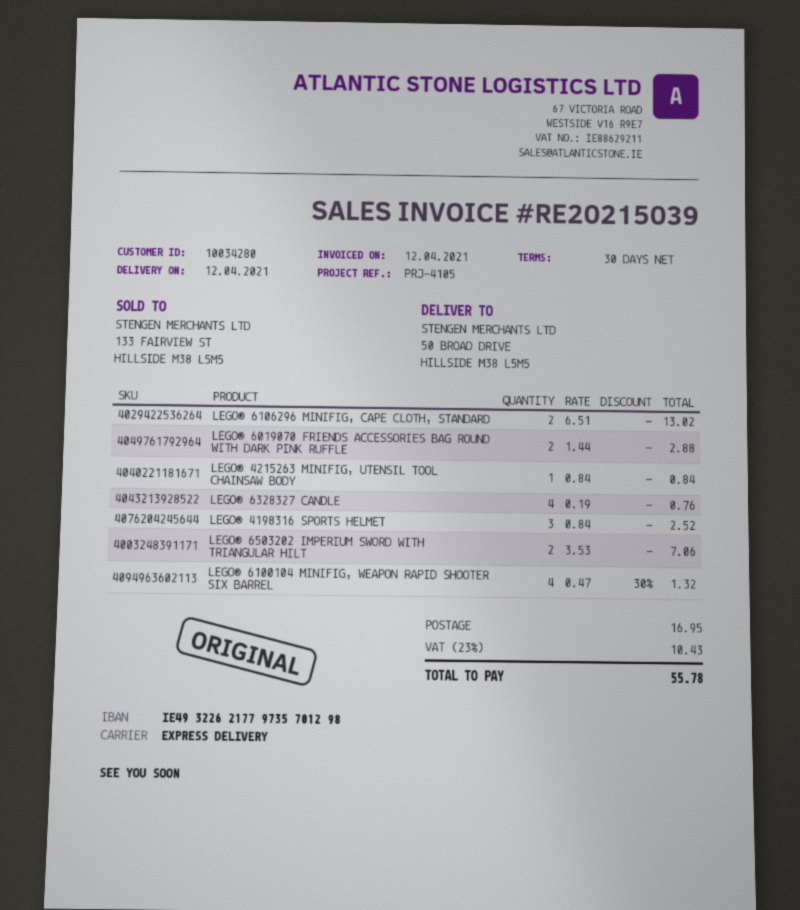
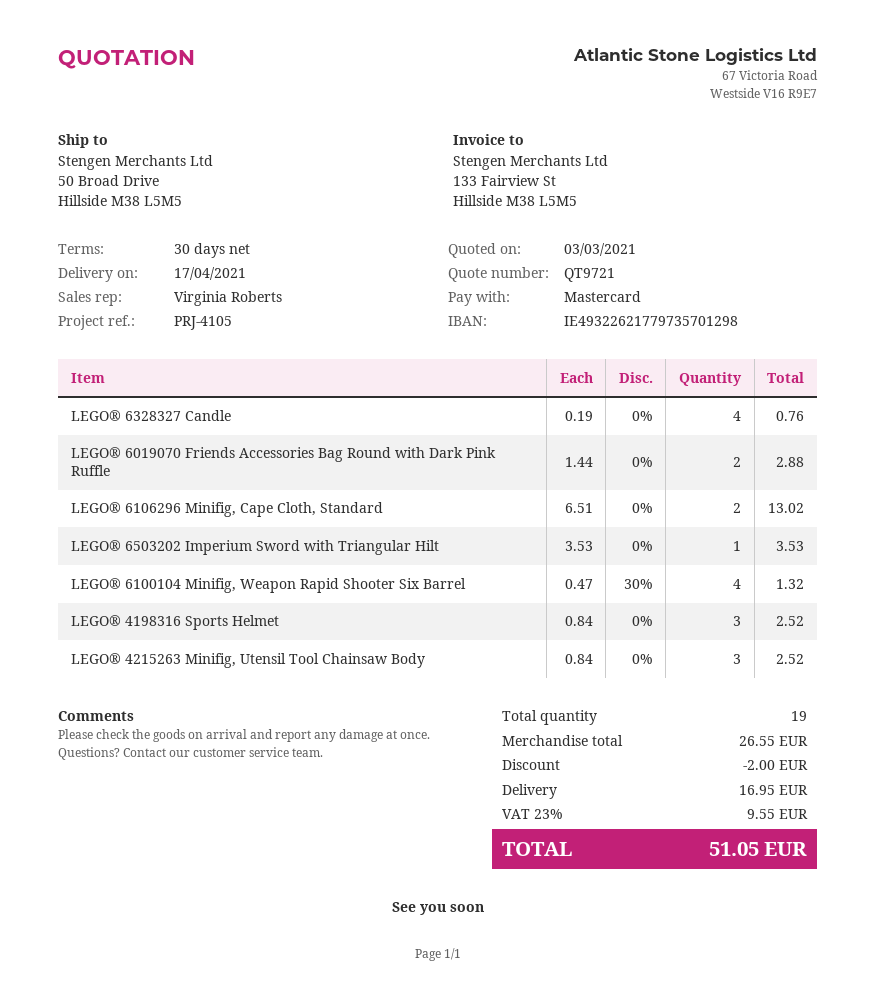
delivery date: 2021-04-12 -> 2021-04-17
LEGO® 4215263 MINIFIG, UTENSIL TOOL CHAINSAW BODY: 1 x 0.84 = 0.84 -> 3 x 0.84 = 2.52
LEGO® 6503202 IMPERIUM SWORD WITH TRIANGULAR HILT: 2 x 3.53 = 7.06 -> 1 x 3.53 = 3.53
discount: none -> 2.00
tax: 23% = 10.43 -> 23% = 9.55
total: 55.78 -> 51.05

